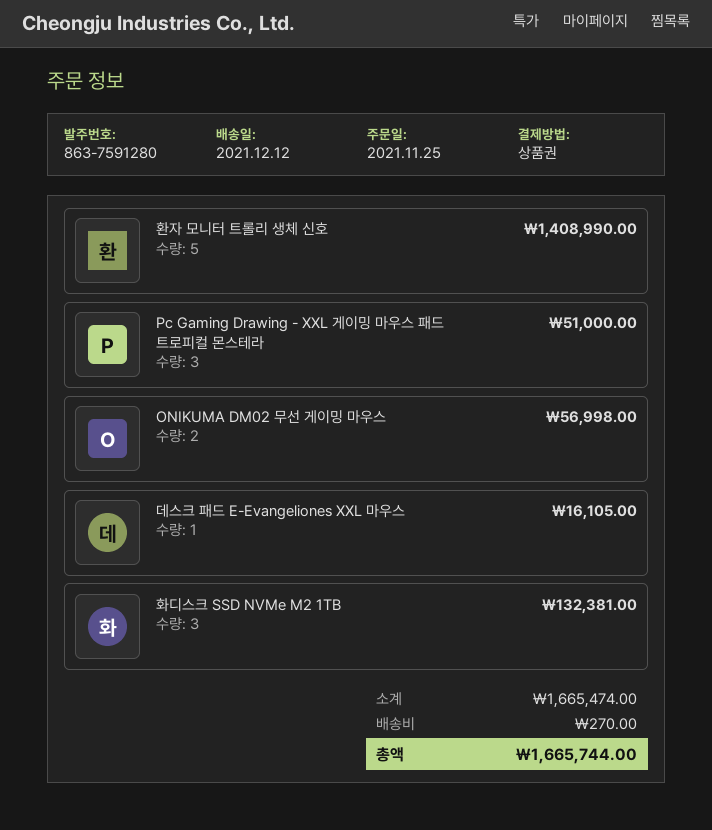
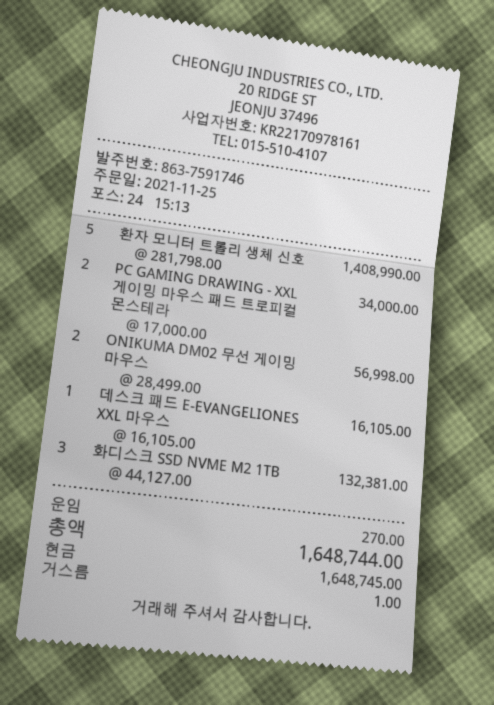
order number: 863-7591280 -> 863-7591746
payment method: gift card -> cash
Pc Gaming Drawing - XXL 게이밍 마우스 패드 트로피컬 몬스테라: 3 for 51000.00 -> 2 for 34000.00
total: 1665744.00 -> 1648744.00

